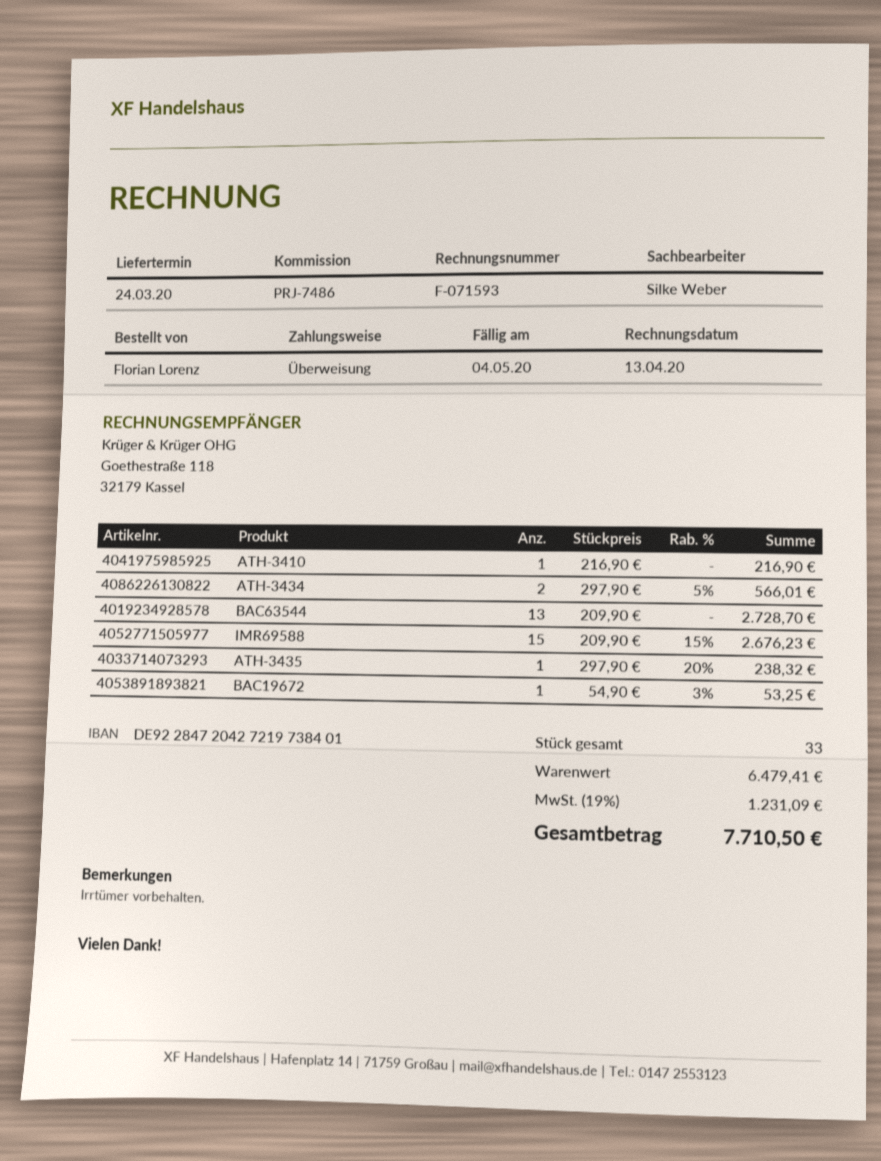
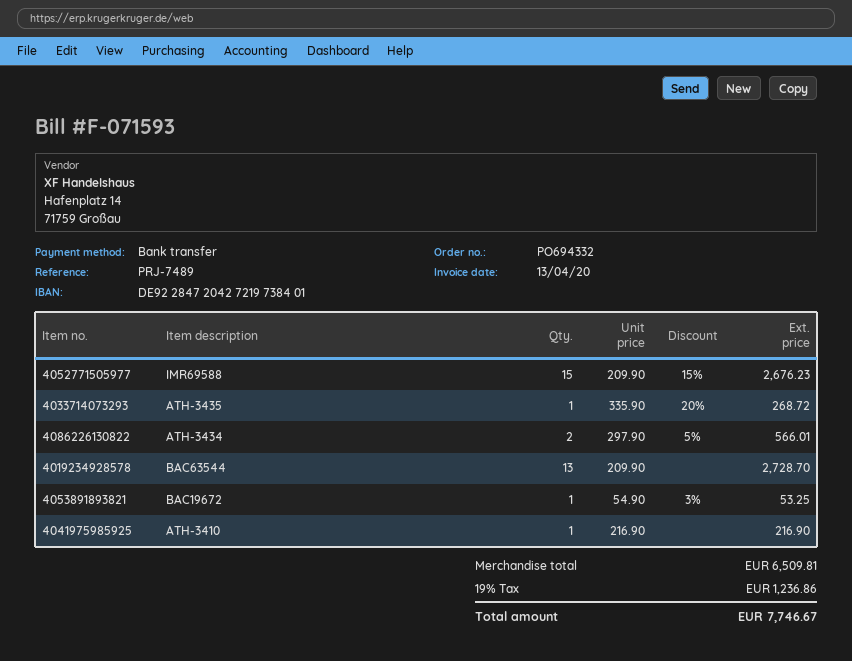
reference: PRJ-7486 -> PRJ-7489
ATH-3435: 1 x 297.90 - 20% = 238.32 -> 1 x 335.90 - 20% = 268.72
subtotal: 6479.41 -> 6509.81
tax: 19% = 1231.09 -> 19% = 1236.86
total: 7710.50 -> 7746.67

